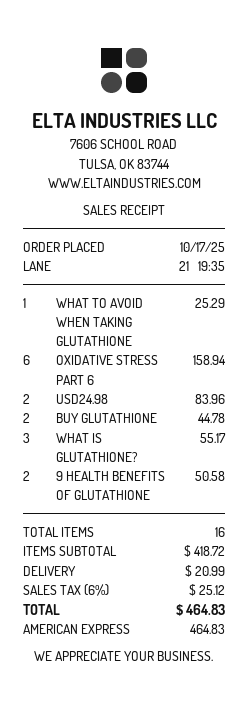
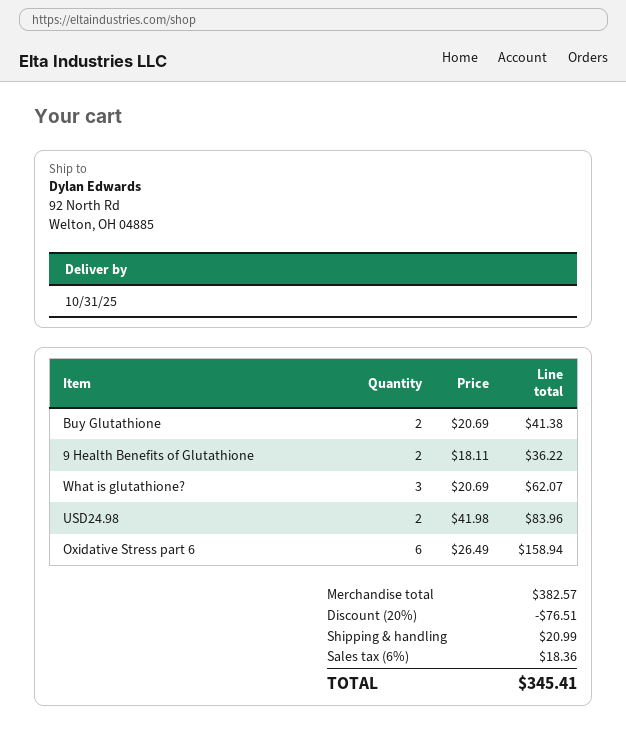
WHAT TO AVOID WHEN TAKING GLUTATHIONE: 1 for 25.29 -> none
BUY GLUTATHIONE: 2 for 44.78 -> 2 for 41.38
WHAT IS GLUTATHIONE?: 3 for 55.17 -> 3 for 62.07
9 HEALTH BENEFITS OF GLUTATHIONE: 2 for 50.58 -> 2 for 36.22
subtotal: 418.72 -> 382.57
discount: none -> 20% = 76.51
tax: 6% = 25.12 -> 6% = 18.36
total: 464.83 -> 345.41

